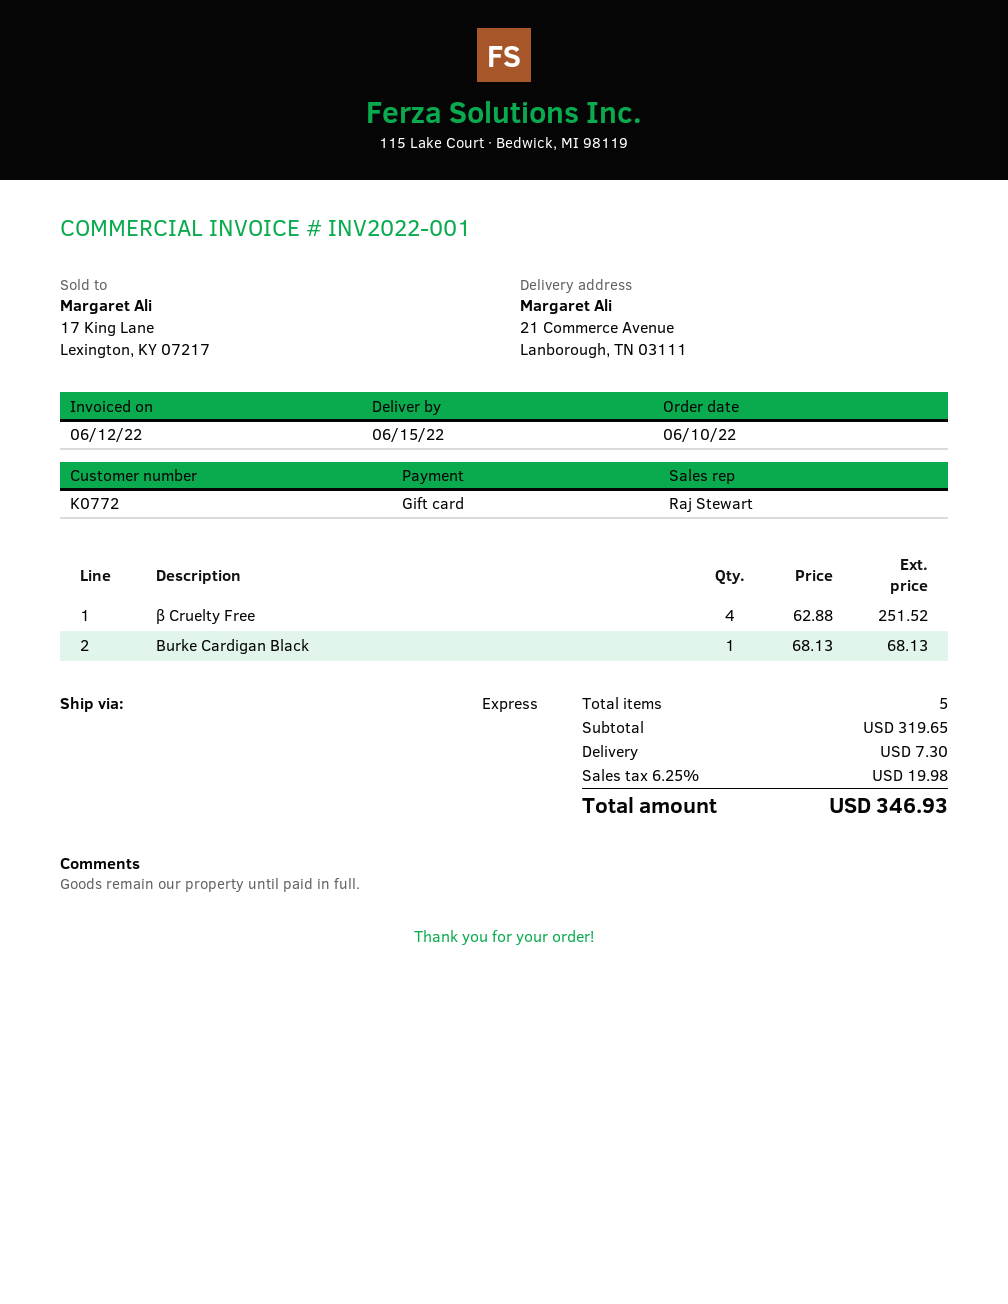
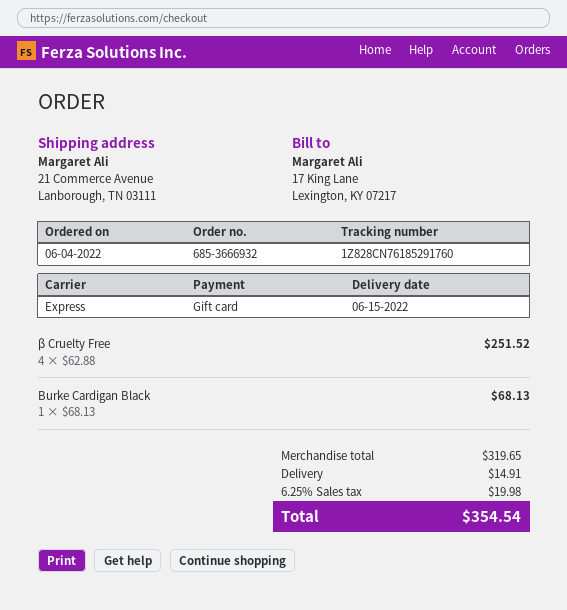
order date: 2022-06-10 -> 2022-06-04
shipping: 7.30 -> 14.91
total: 346.93 -> 354.54

